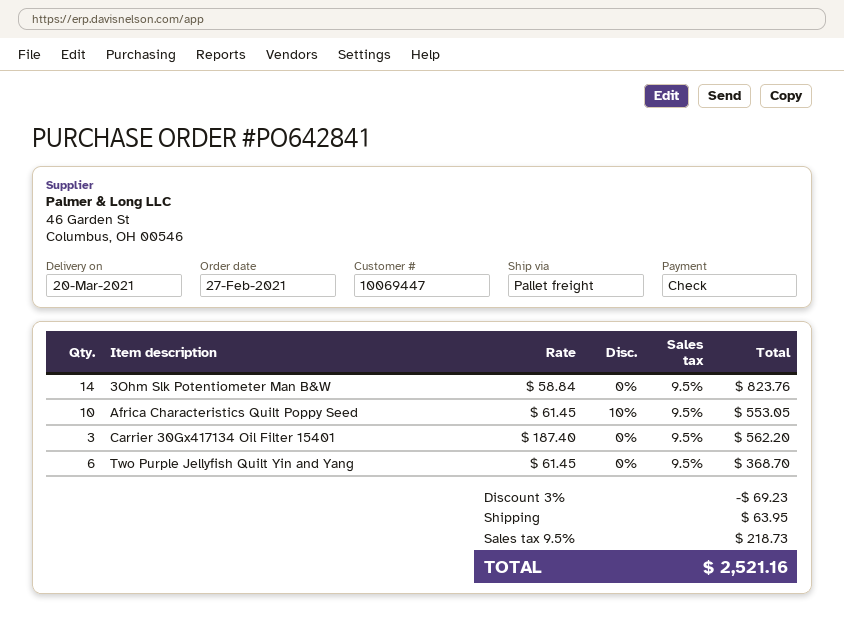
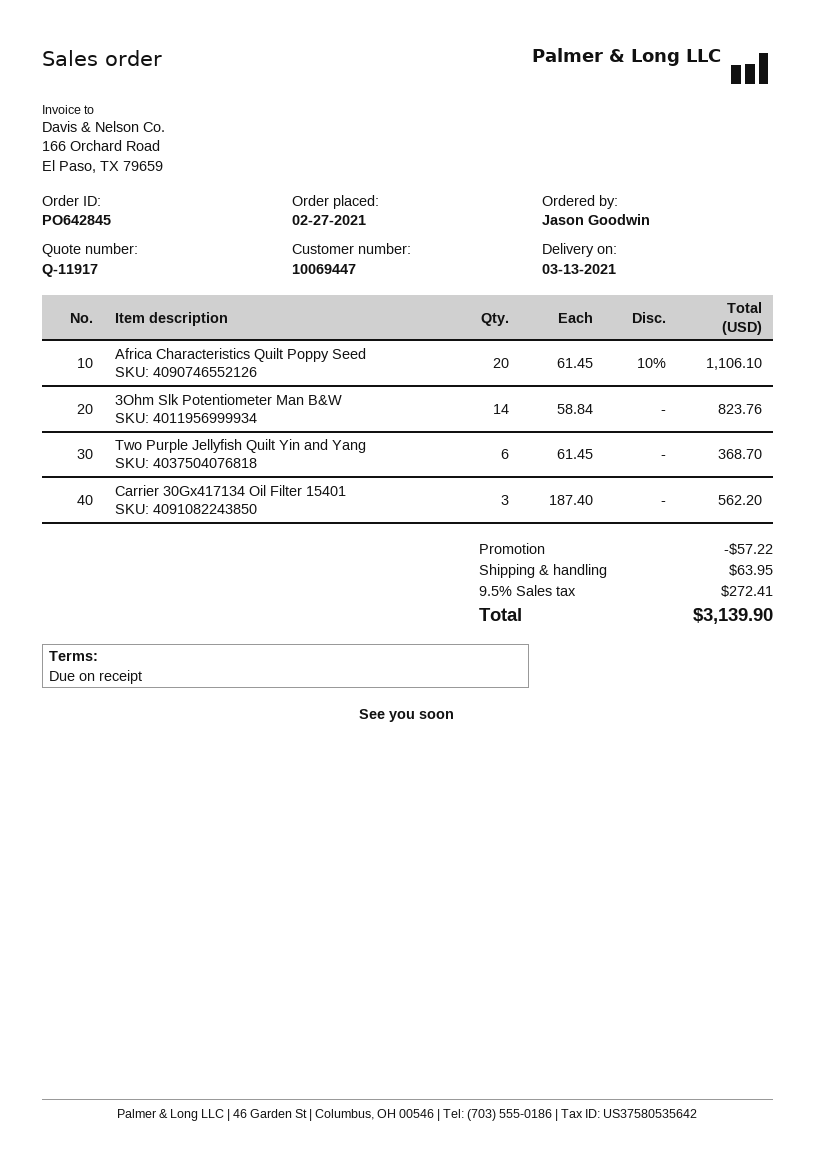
order number: PO642841 -> PO642845
delivery date: 2021-03-20 -> 2021-03-13
Africa Characteristics Quilt Poppy Seed: 10 x 61.45 - 10% = 553.05 -> 20 x 61.45 - 10% = 1106.10
discount: 69.23 -> 57.22
tax: 9.5% = 218.73 -> 9.5% = 272.41
total: 2521.16 -> 3139.90

